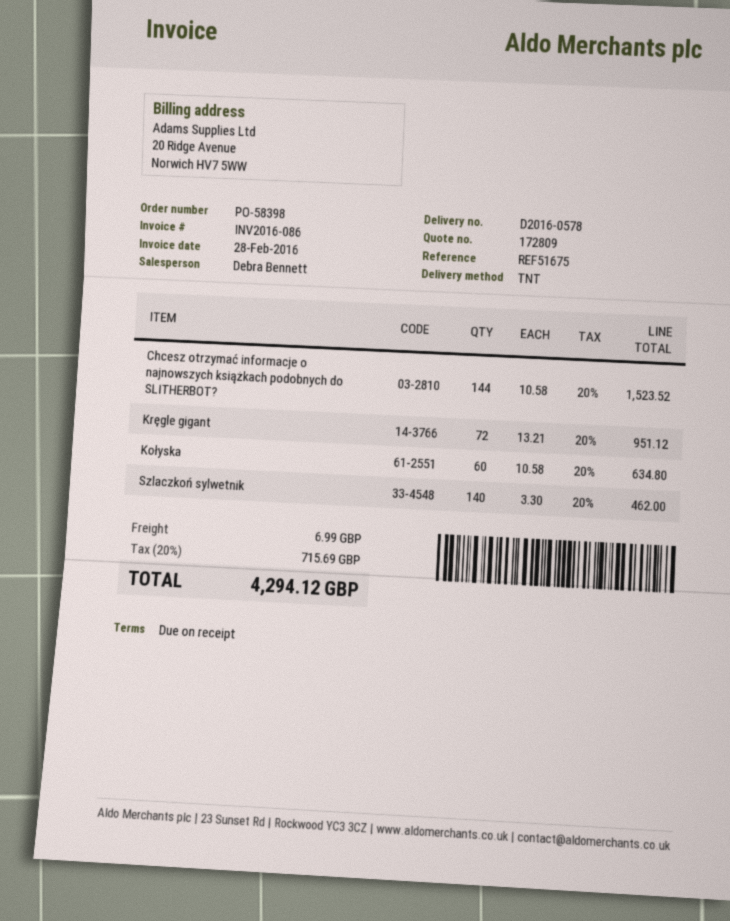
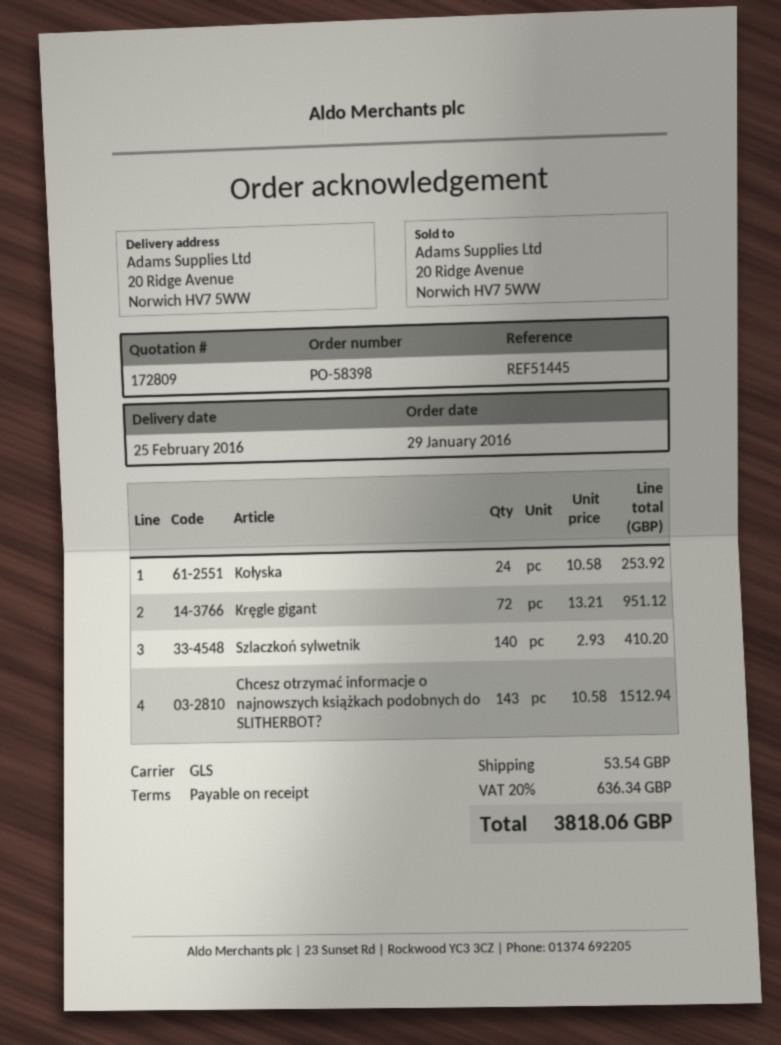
reference: REF51675 -> REF51445
shipping method: TNT -> GLS
Chcesz otrzymać informacje o najnowszych książkach podobnych do SLITHERBOT?: 144 x 10.58 = 1523.52 -> 143 x 10.58 = 1512.94
Kołyska: 60 x 10.58 = 634.80 -> 24 x 10.58 = 253.92
Szlaczkoń sylwetnik: 140 x 3.30 = 462.00 -> 140 x 2.93 = 410.20
shipping: 6.99 -> 53.54
tax: 20% = 715.69 -> 20% = 636.34
total: 4294.12 -> 3818.06

